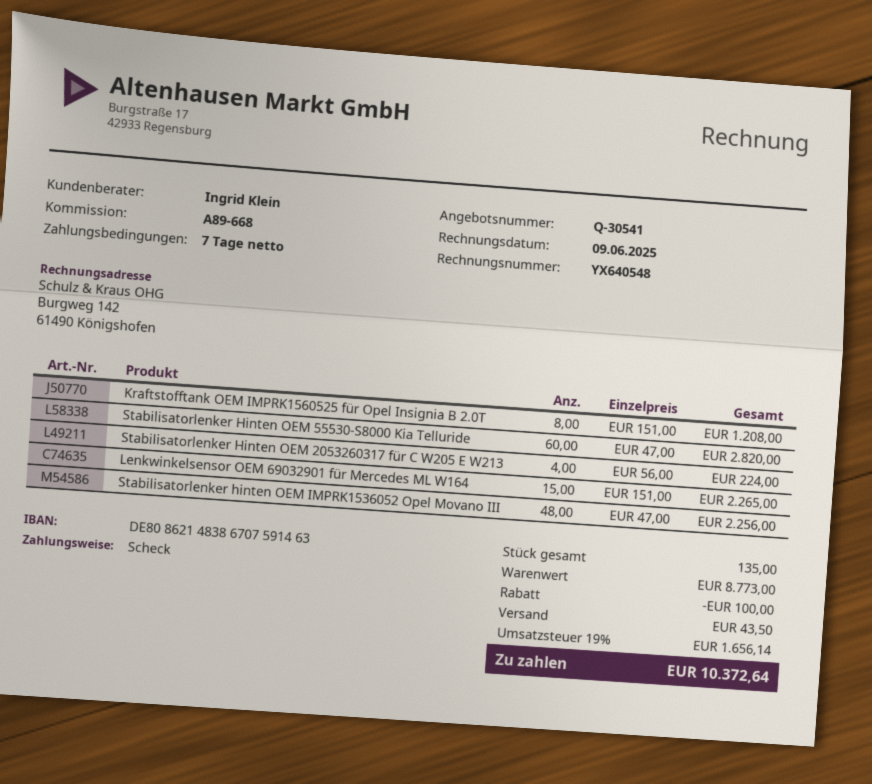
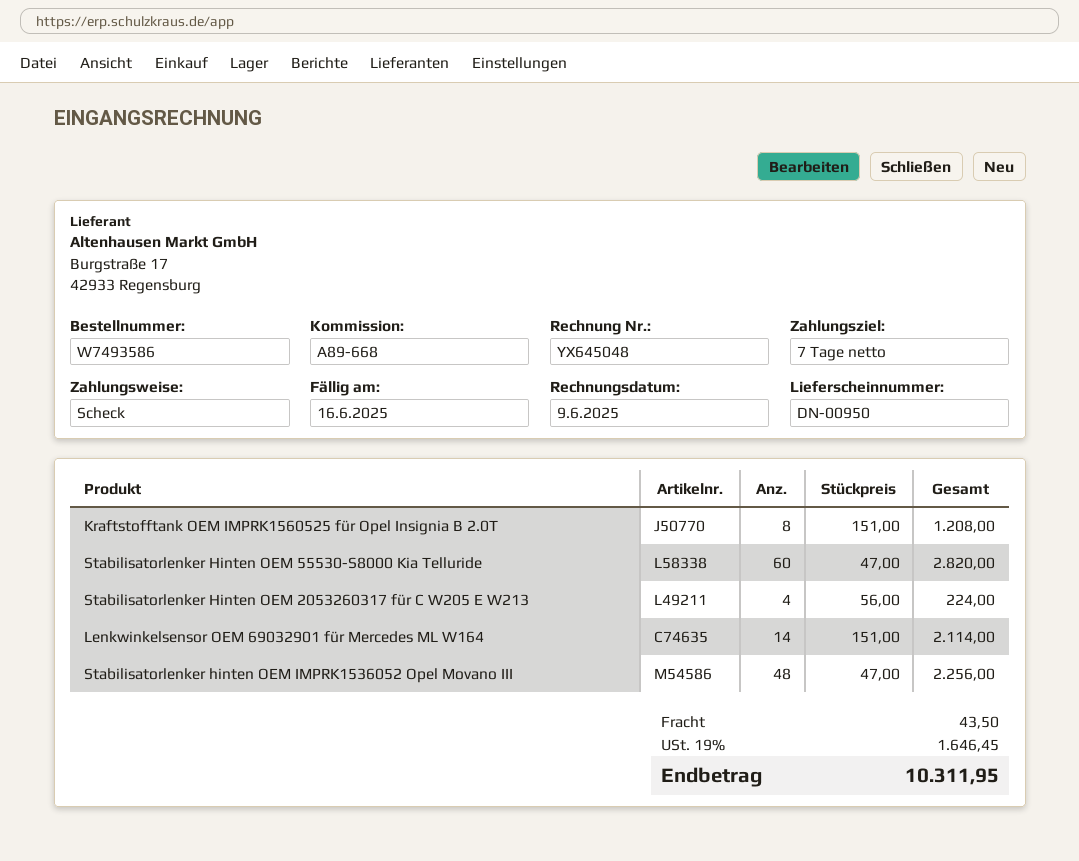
invoice number: YX640548 -> YX645048
Lenkwinkelsensor OEM 69032901 für Mercedes ML W164: 15 x 151.00 = 2265.00 -> 14 x 151.00 = 2114.00
discount: 100.00 -> none
tax: 19% = 1656.14 -> 19% = 1646.45
total: 10372.64 -> 10311.95

